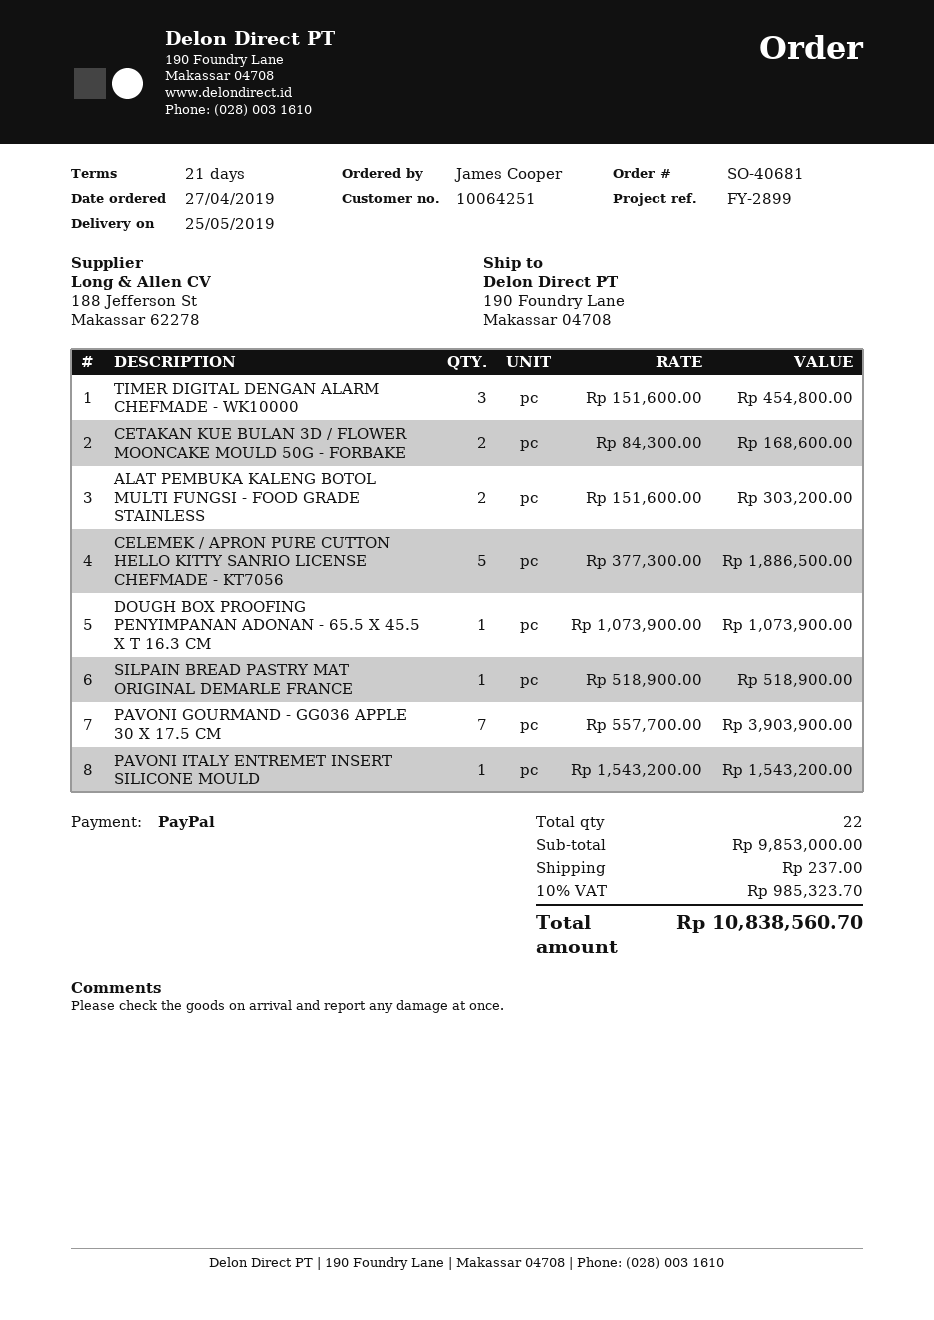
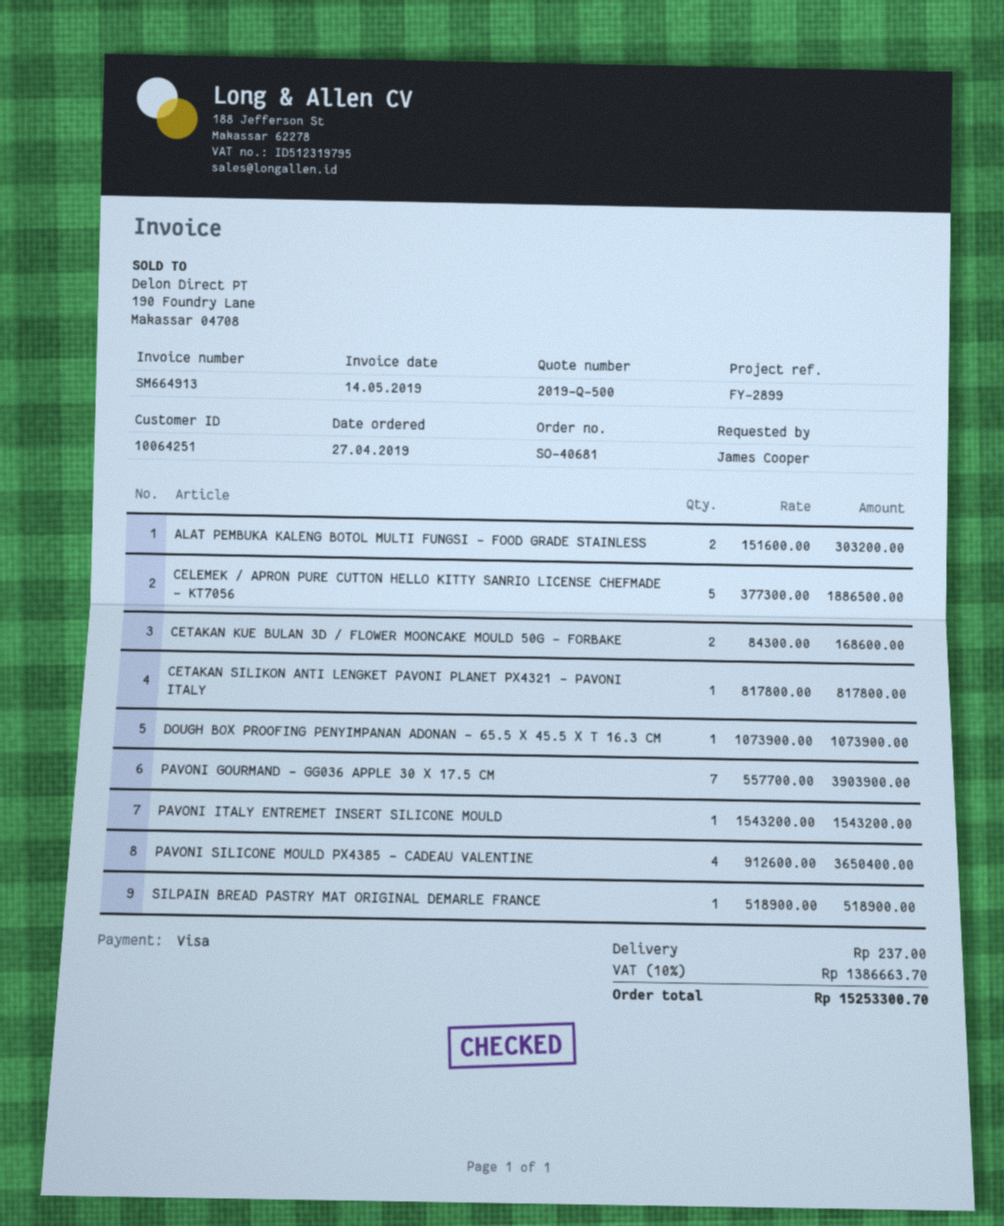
payment method: PayPal -> Visa
TIMER DIGITAL DENGAN ALARM CHEFMADE - WK10000: 3 x 151600.00 = 454800.00 -> none
CETAKAN SILIKON ANTI LENGKET PAVONI PLANET PX4321 - PAVONI ITALY: none -> 1 x 817800.00 = 817800.00
PAVONI SILICONE MOULD PX4385 - CADEAU VALENTINE: none -> 4 x 912600.00 = 3650400.00
tax: 10% = 985323.70 -> 10% = 1386663.70
total: 10838560.70 -> 15253300.70

